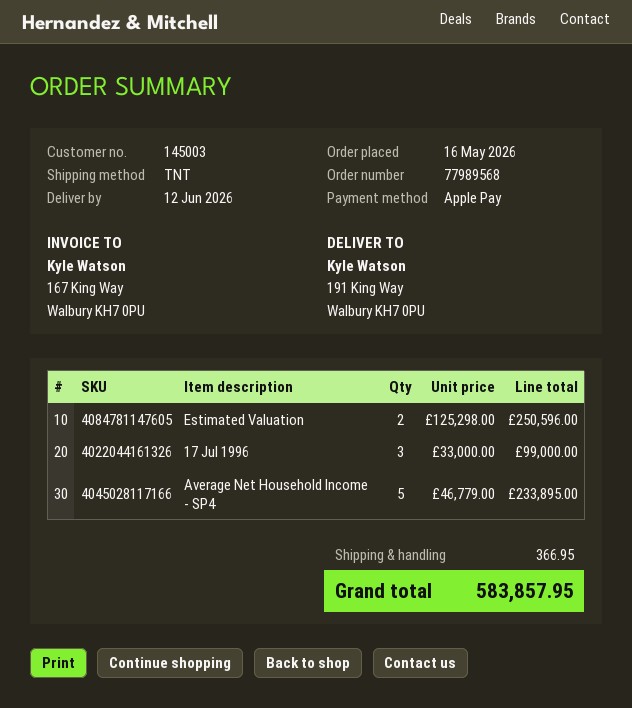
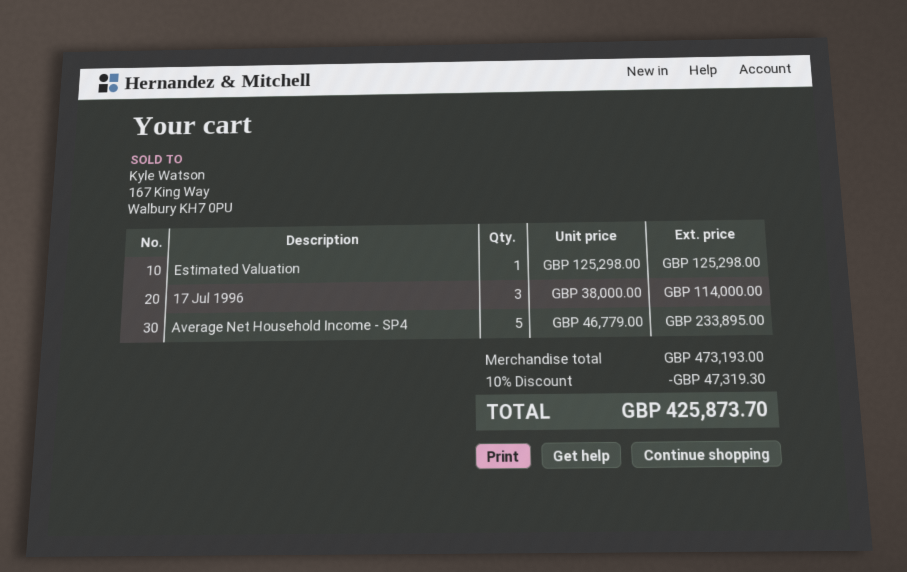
Estimated Valuation: 2 x 125298.00 = 250596.00 -> 1 x 125298.00 = 125298.00
17 Jul 1996: 3 x 33000.00 = 99000.00 -> 3 x 38000.00 = 114000.00
discount: none -> 10% = 47319.30
shipping: 366.95 -> none
total: 583857.95 -> 425873.70

